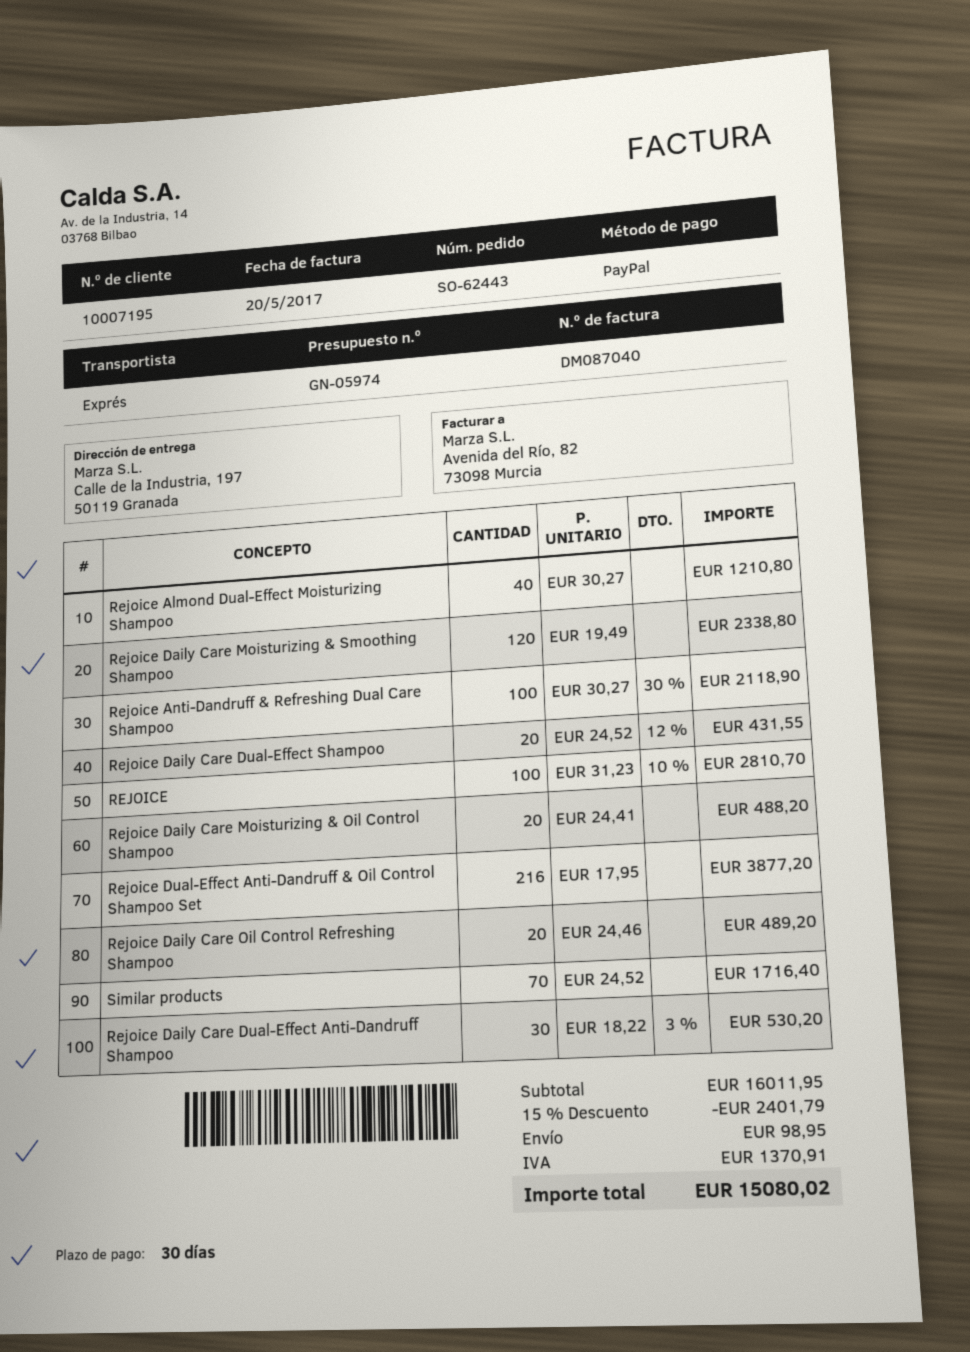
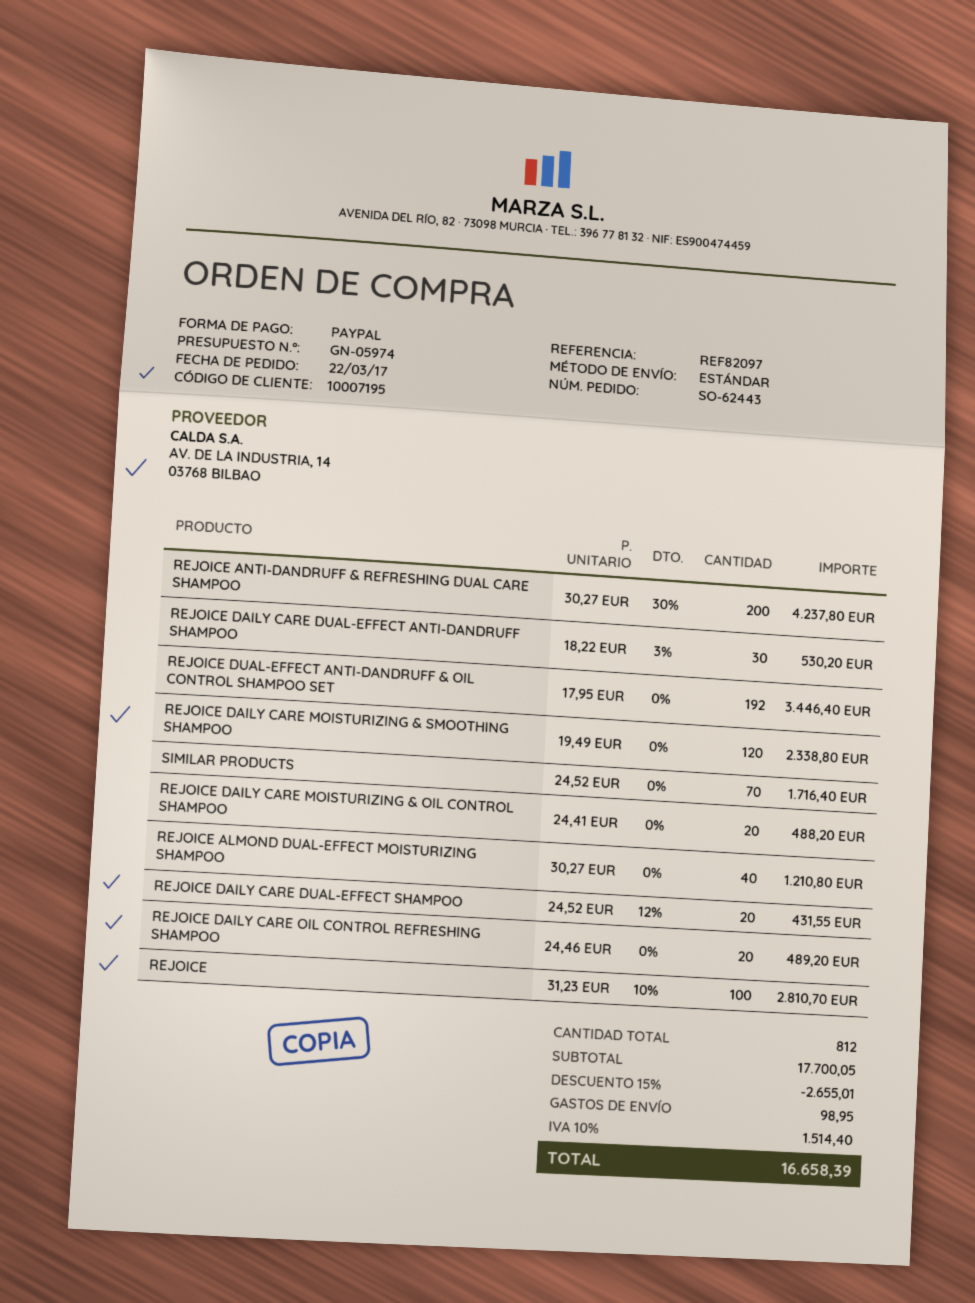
shipping method: express -> standard
Rejoice Anti-Dandruff & Refreshing Dual Care Shampoo: 100 x 30.27 - 30% = 2118.90 -> 200 x 30.27 - 30% = 4237.80
Rejoice Dual-Effect Anti-Dandruff & Oil Control Shampoo Set: 216 x 17.95 = 3877.20 -> 192 x 17.95 = 3446.40
subtotal: 16011.95 -> 17700.05
discount: 15% = 2401.79 -> 15% = 2655.01
tax: 1370.91 -> 1514.40
total: 15080.02 -> 16658.39

